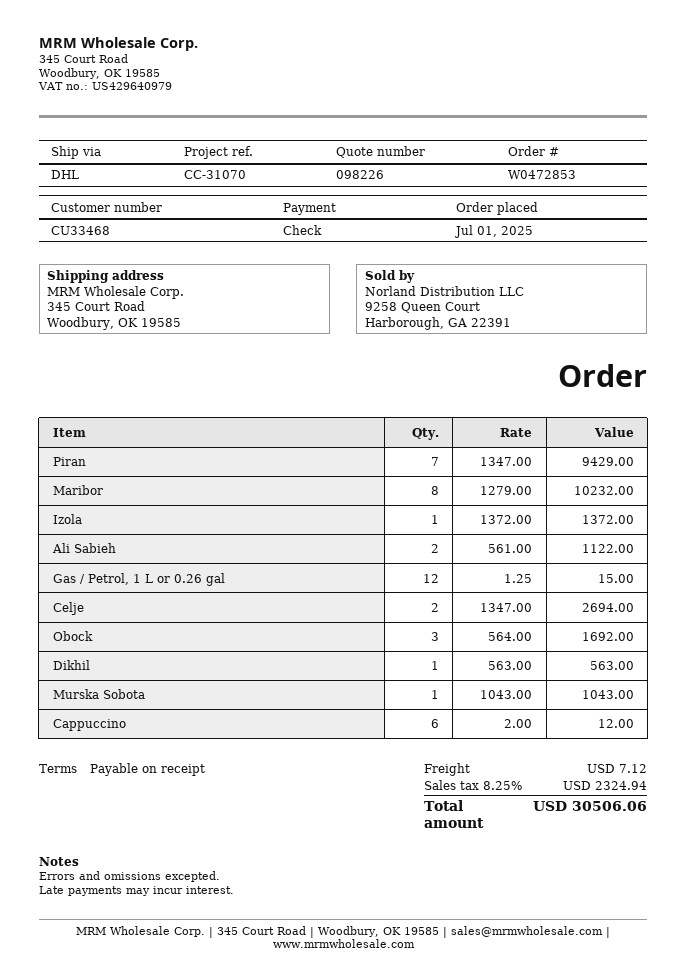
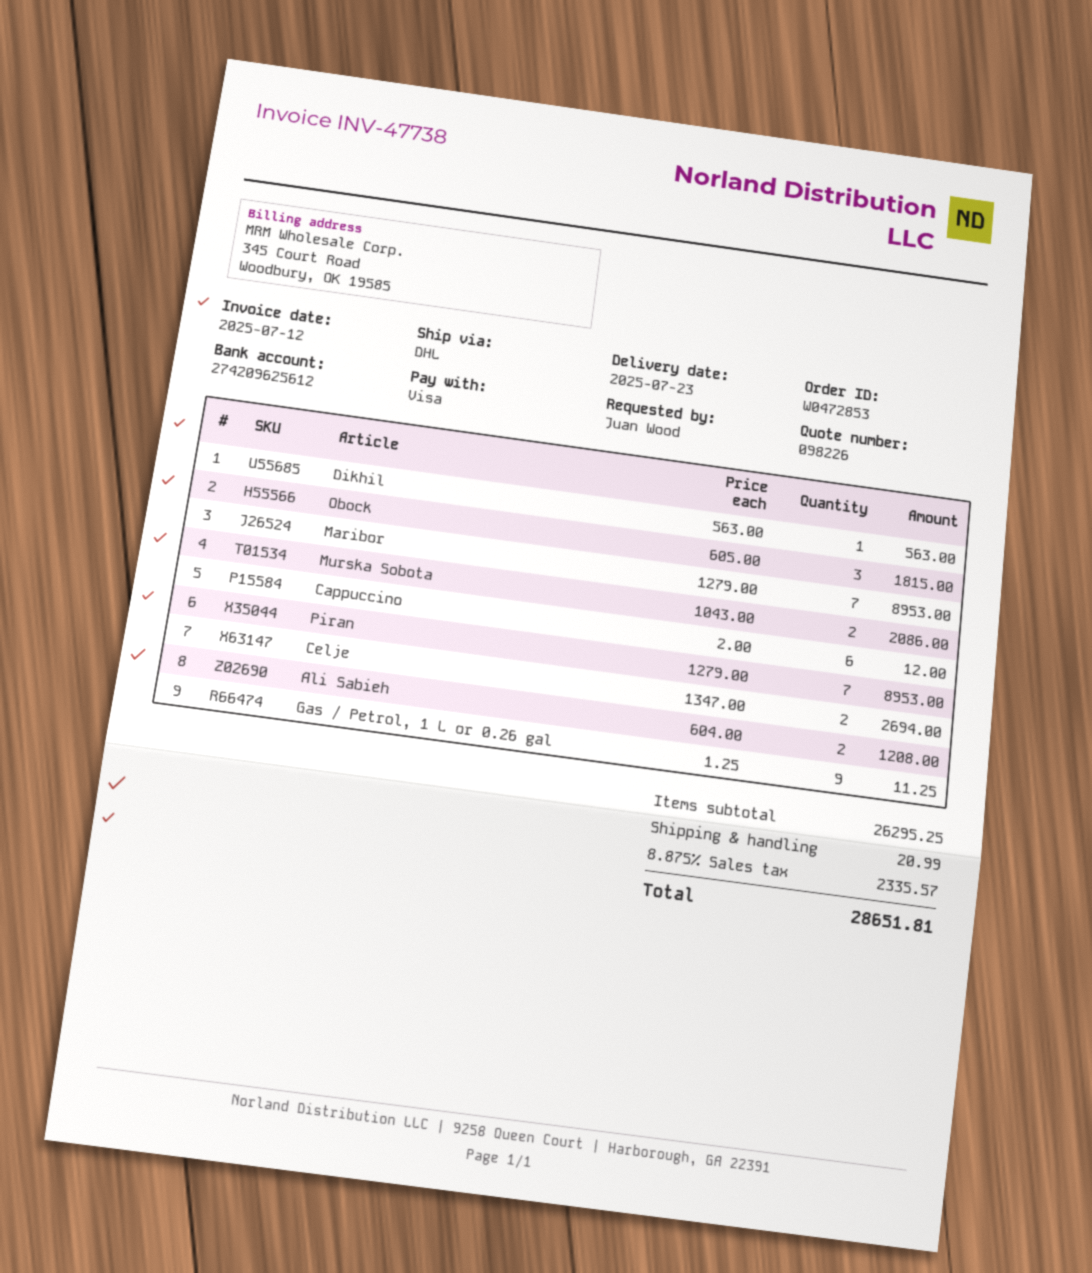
payment method: cheque -> Visa
Piran: 7 x 1347.00 = 9429.00 -> 7 x 1279.00 = 8953.00
Maribor: 8 x 1279.00 = 10232.00 -> 7 x 1279.00 = 8953.00
Izola: 1 x 1372.00 = 1372.00 -> none
Ali Sabieh: 2 x 561.00 = 1122.00 -> 2 x 604.00 = 1208.00
Gas / Petrol, 1 L or 0.26 gal: 12 x 1.25 = 15.00 -> 9 x 1.25 = 11.25
Obock: 3 x 564.00 = 1692.00 -> 3 x 605.00 = 1815.00
Murska Sobota: 1 x 1043.00 = 1043.00 -> 2 x 1043.00 = 2086.00
shipping: 7.12 -> 20.99
tax: 8.25% = 2324.94 -> 8.875% = 2335.57
total: 30506.06 -> 28651.81

